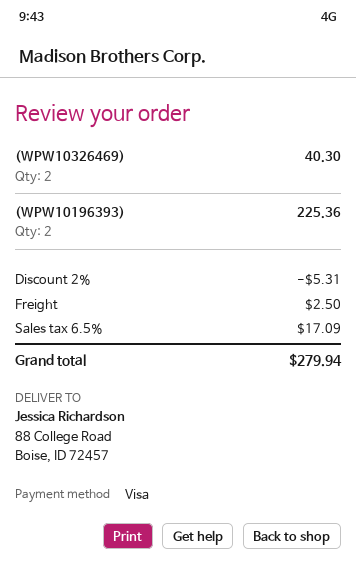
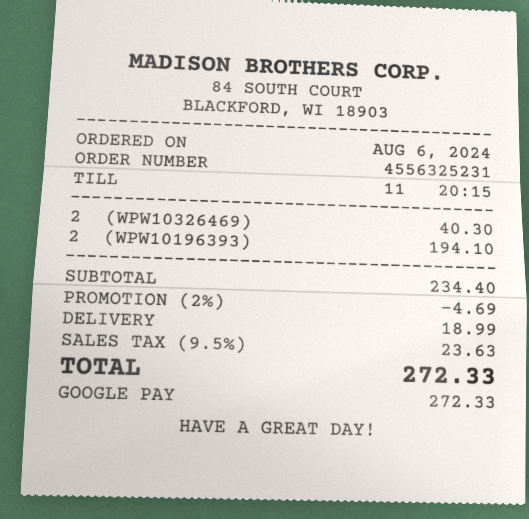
payment method: Visa -> Google Pay
(WPW10196393): 2 for 225.36 -> 2 for 194.10
discount: 2% = 5.31 -> 2% = 4.69
shipping: 2.50 -> 18.99
tax: 6.5% = 17.09 -> 9.5% = 23.63
total: 279.94 -> 272.33

